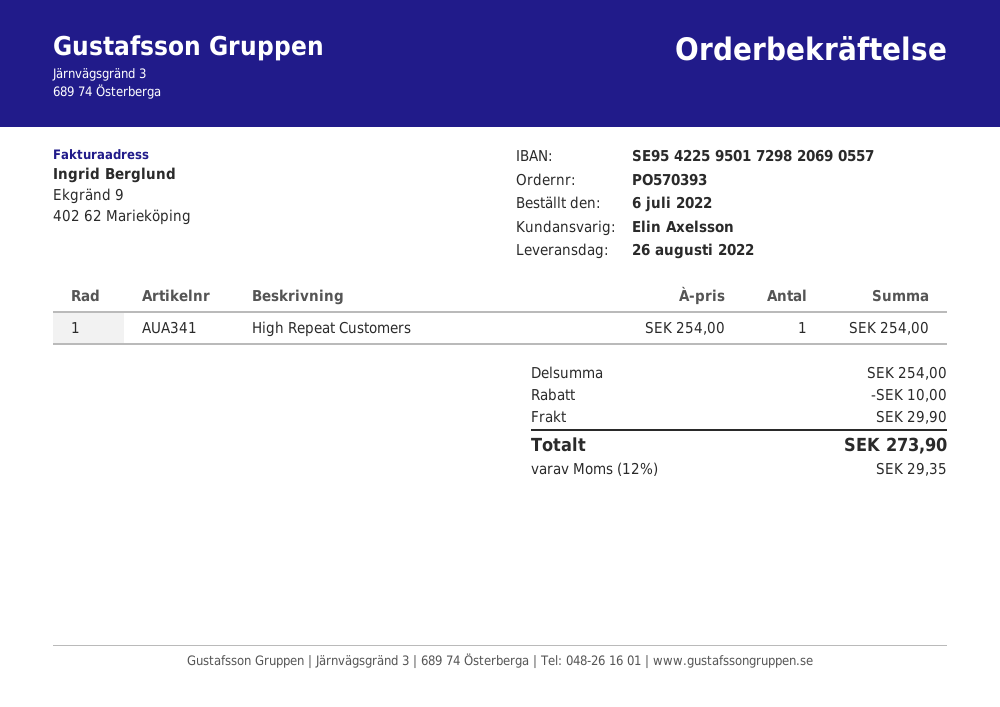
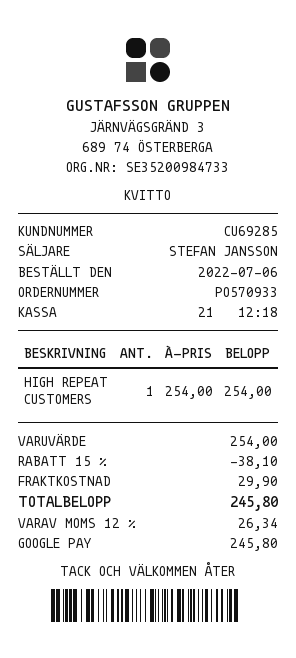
order number: PO570393 -> PO570933
sales rep: Elin Axelsson -> STEFAN JANSSON
discount: 10.00 -> 38.10
tax: 12% = 29.35 -> 12% = 26.34
total: 273.90 -> 245.80

